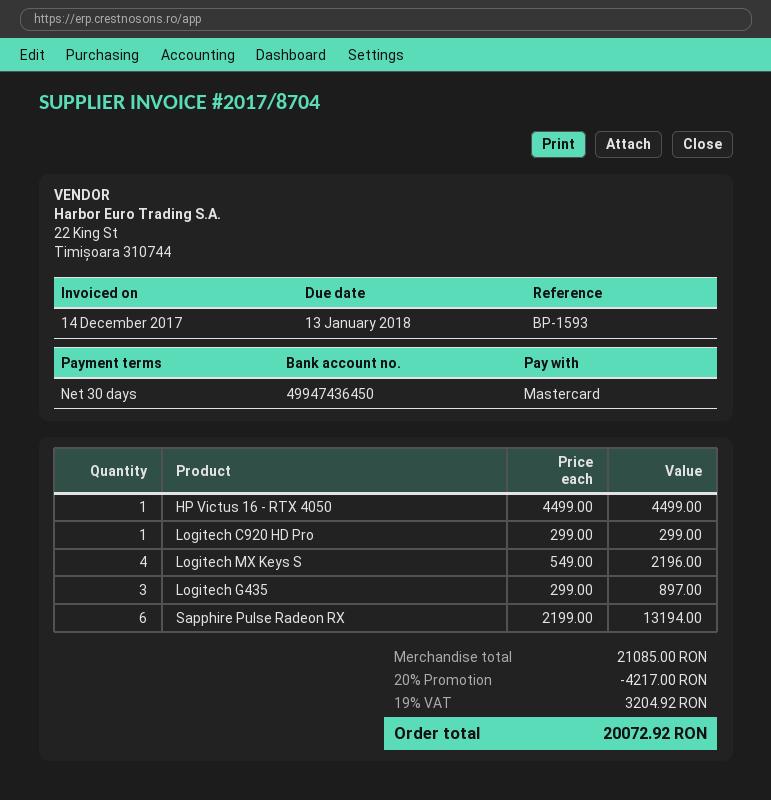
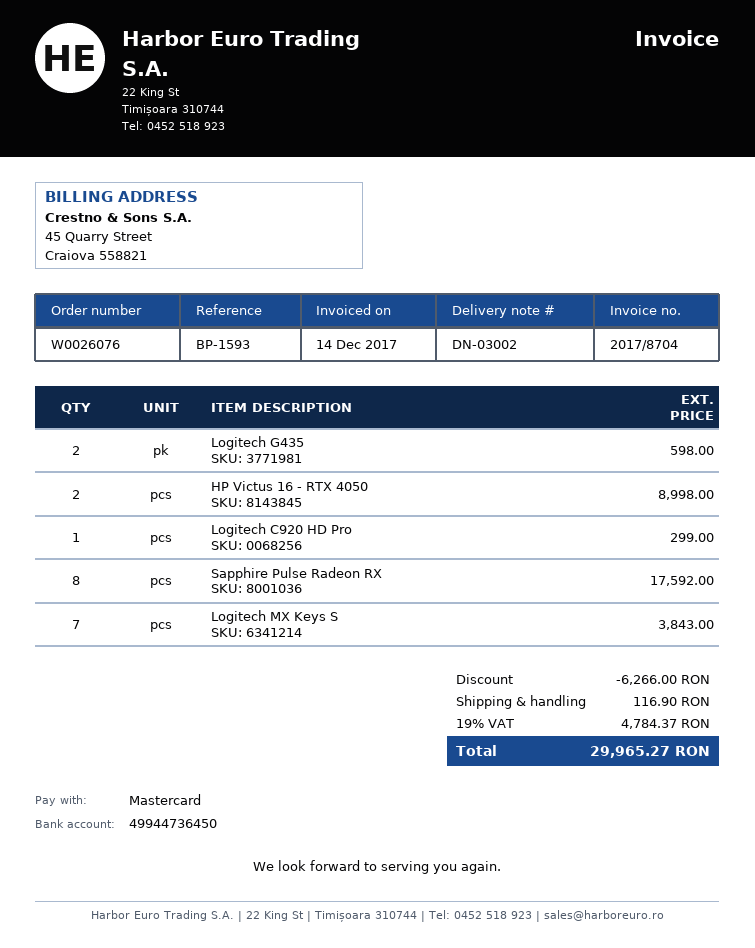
bank account: 49947436450 -> 49944736450
HP Victus 16 - RTX 4050: 1 for 4499.00 -> 2 for 8998.00
Logitech MX Keys S: 4 for 2196.00 -> 7 for 3843.00
Logitech G435: 3 for 897.00 -> 2 for 598.00
Sapphire Pulse Radeon RX: 6 for 13194.00 -> 8 for 17592.00
discount: 4217.00 -> 6266.00
shipping: none -> 116.90
tax: 19% = 3204.92 -> 19% = 4784.37
total: 20072.92 -> 29965.27

